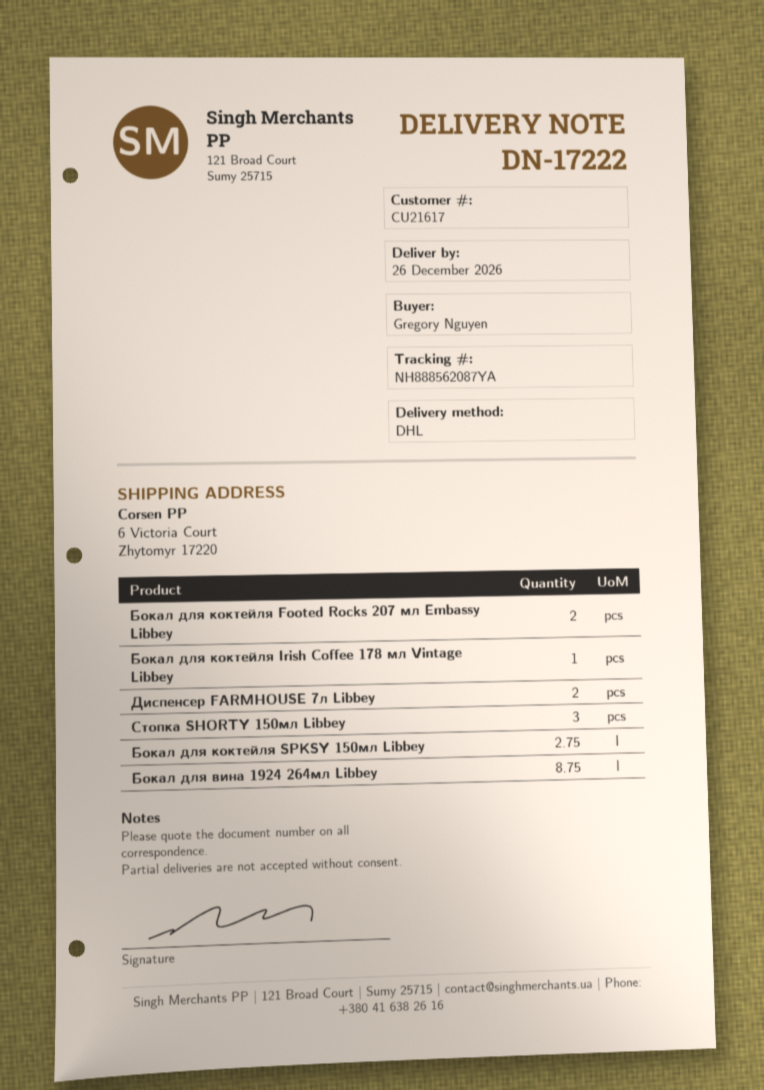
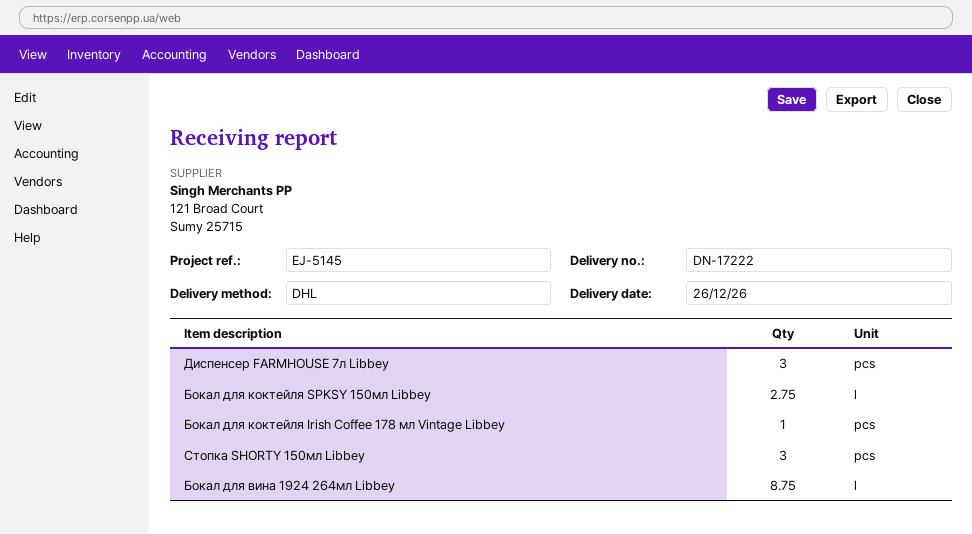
Бокал для коктейля Footed Rocks 207 мл Embassy Libbey: 2 -> none
Диспенсер FARMHOUSE 7л Libbey: 2 -> 3

